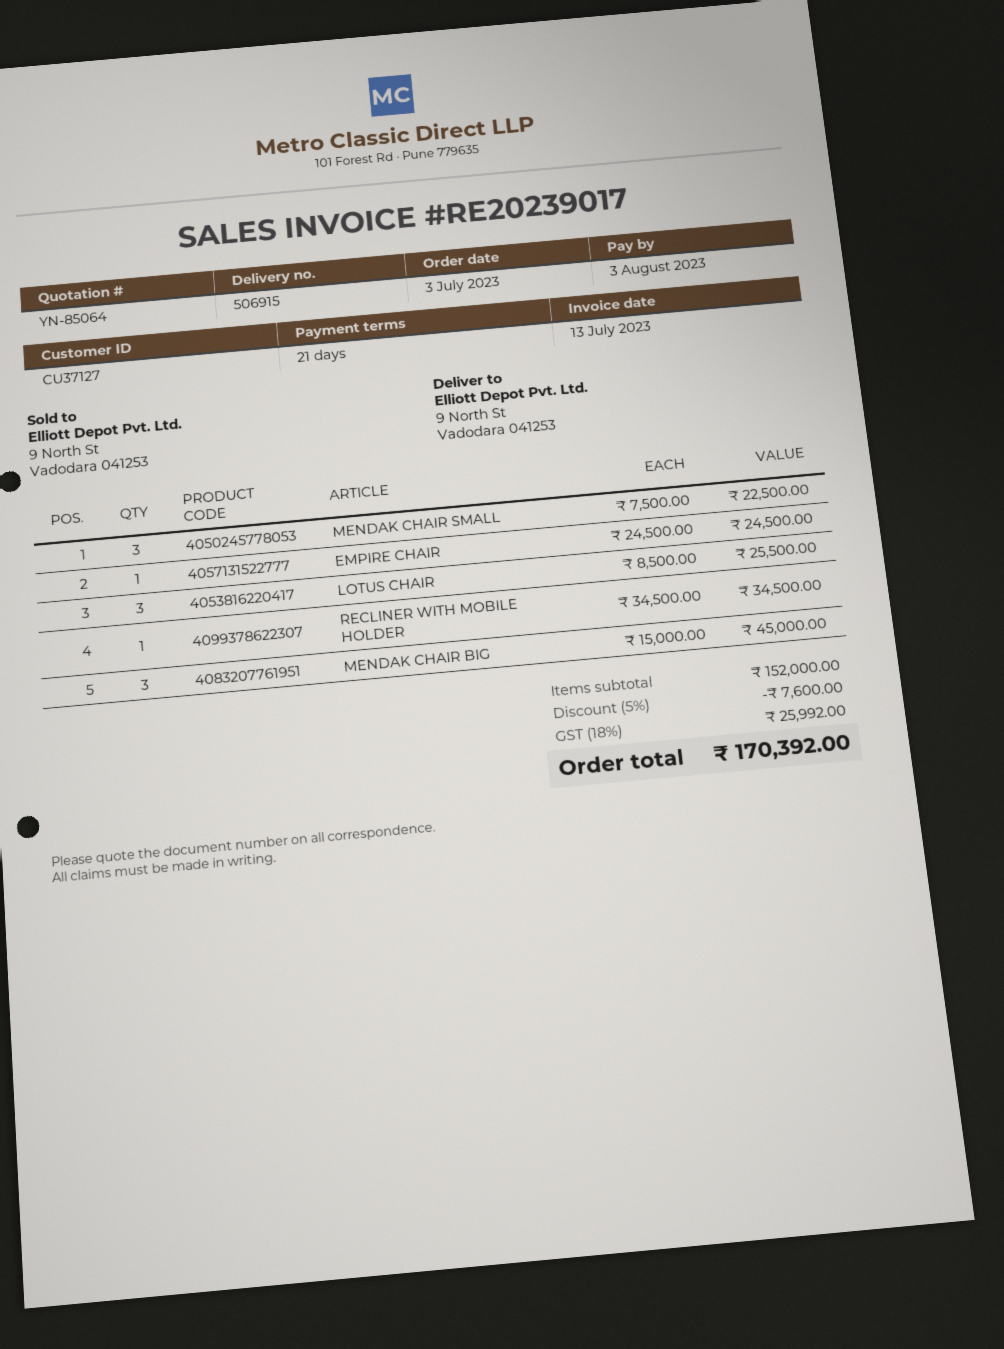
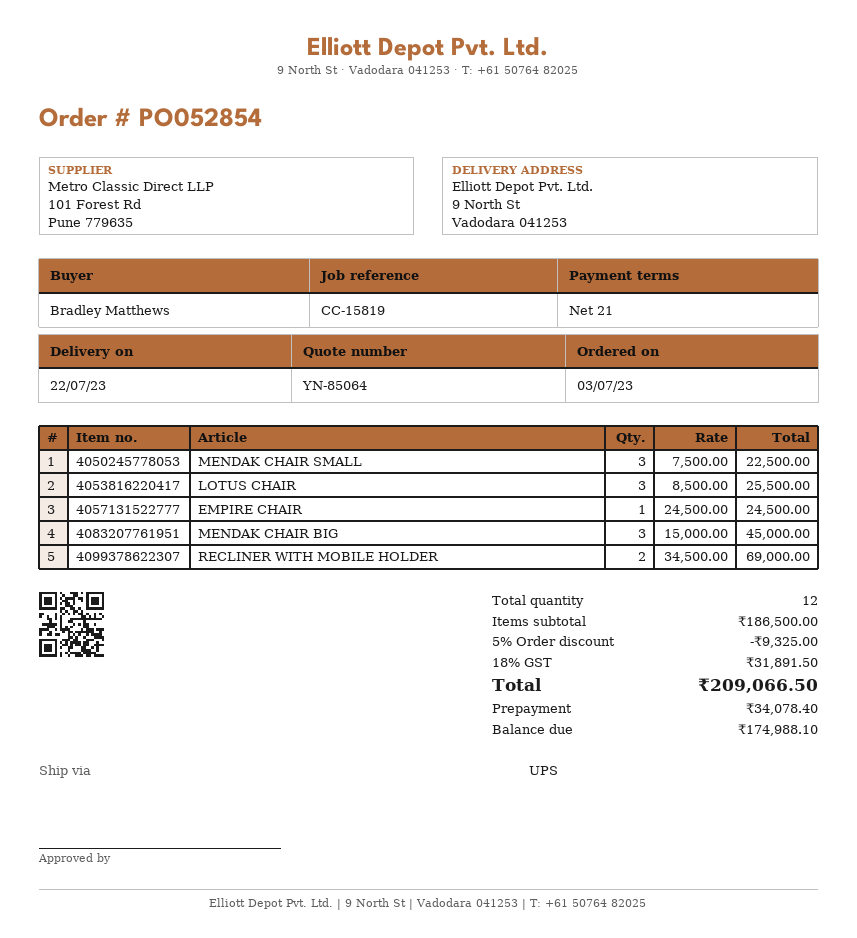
RECLINER WITH MOBILE HOLDER: 1 x 34500.00 = 34500.00 -> 2 x 34500.00 = 69000.00
subtotal: 152000.00 -> 186500.00
discount: 5% = 7600.00 -> 5% = 9325.00
tax: 18% = 25992.00 -> 18% = 31891.50
total: 170392.00 -> 209066.50

